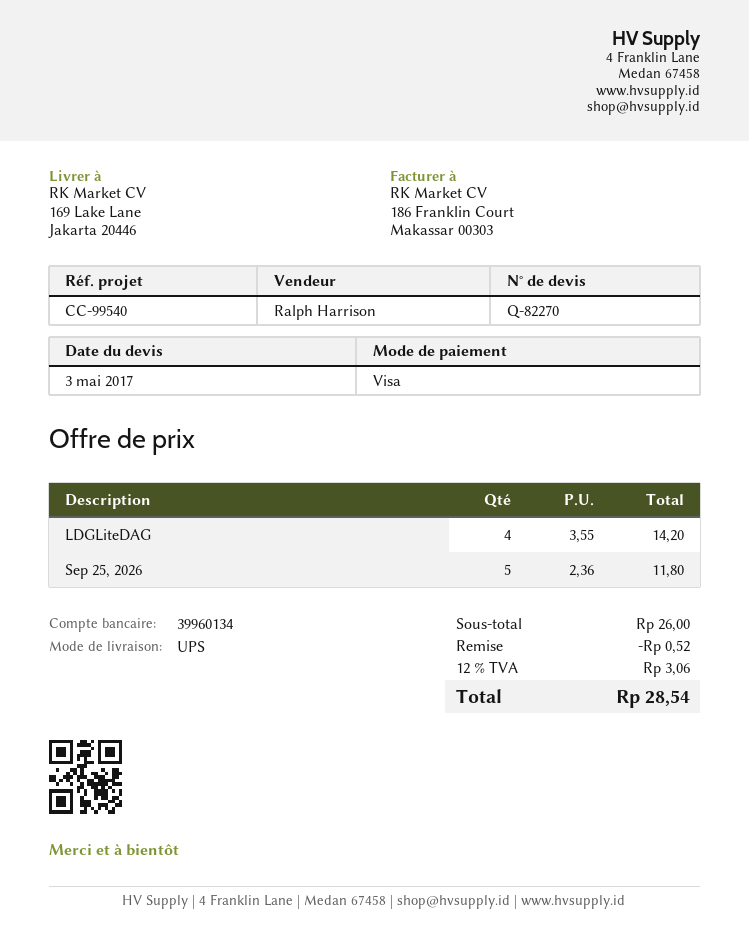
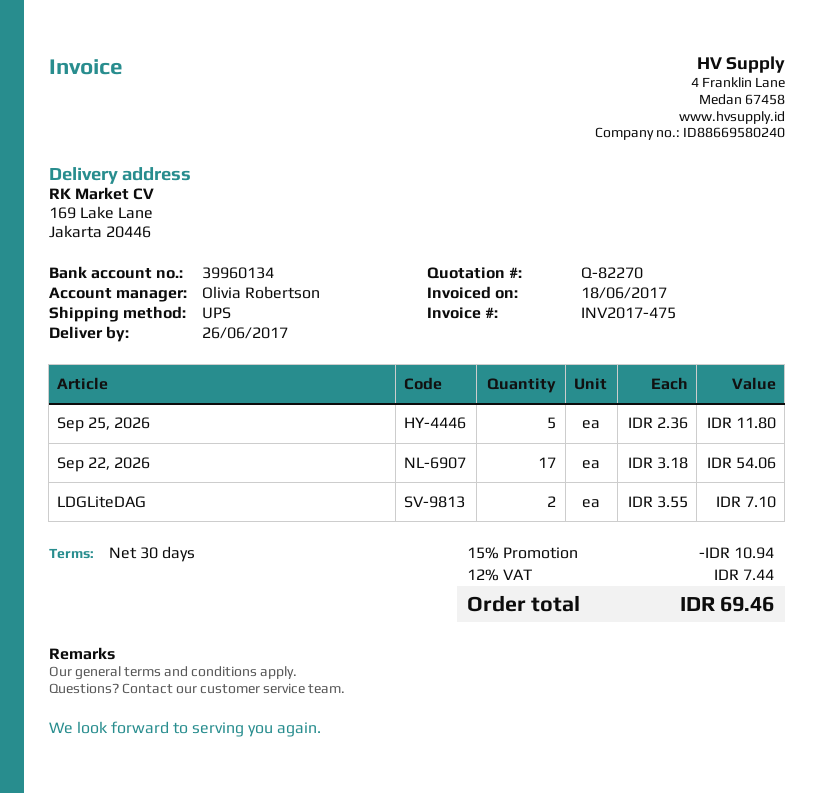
sales rep: Ralph Harrison -> Olivia Robertson
LDGLiteDAG: 4 x 3.55 = 14.20 -> 2 x 3.55 = 7.10
Sep 22, 2026: none -> 17 x 3.18 = 54.06
discount: 0.52 -> 10.94
tax: 12% = 3.06 -> 12% = 7.44
total: 28.54 -> 69.46

